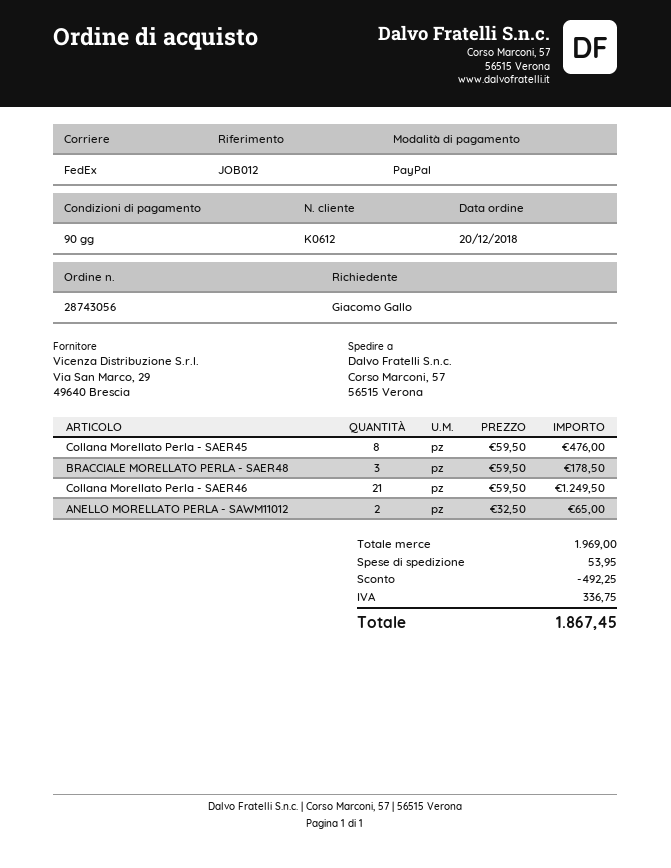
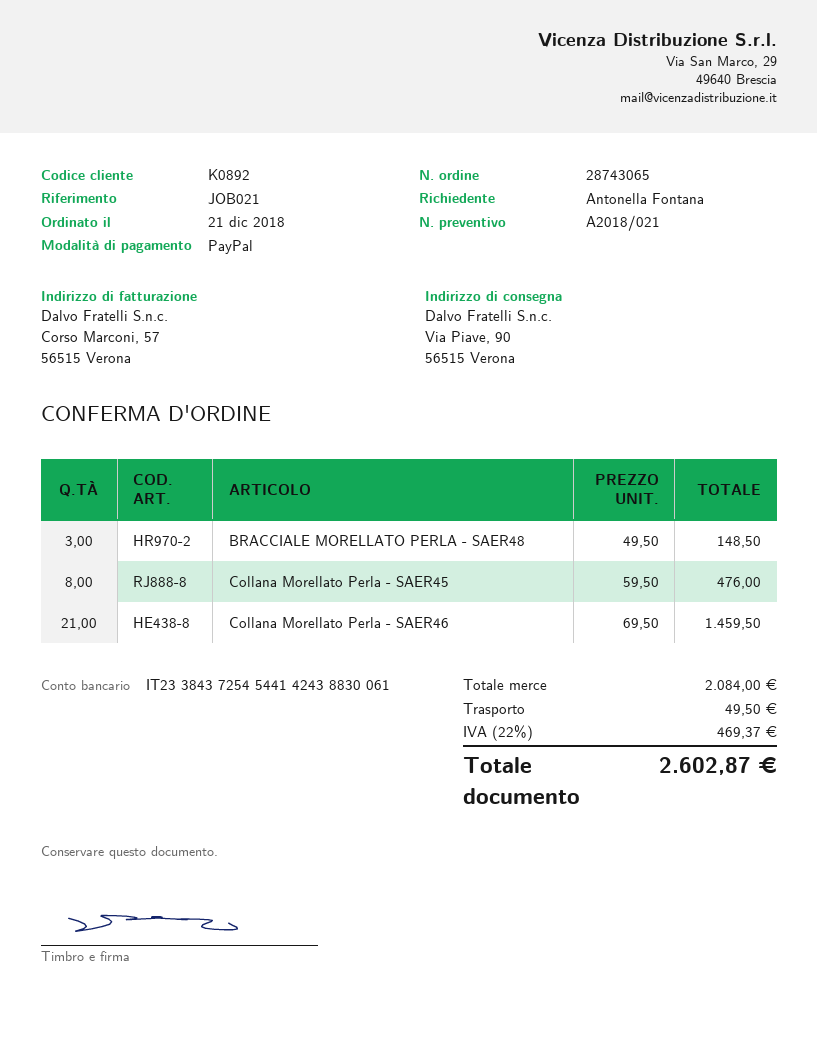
order number: 28743056 -> 28743065
order date: 2018-12-20 -> 2018-12-21
customer number: K0612 -> K0892
reference: JOB012 -> JOB021
ordered by: Giacomo Gallo -> Antonella Fontana
ship to: Corso Marconi, 57, 56515 Verona -> Via Piave, 90, 56515 Verona
BRACCIALE MORELLATO PERLA - SAER48: 3 x 59.50 = 178.50 -> 3 x 49.50 = 148.50
Collana Morellato Perla - SAER46: 21 x 59.50 = 1249.50 -> 21 x 69.50 = 1459.50
ANELLO MORELLATO PERLA - SAWM11012: 2 x 32.50 = 65.00 -> none
subtotal: 1969.00 -> 2084.00
discount: 492.25 -> none
shipping: 53.95 -> 49.50
tax: 336.75 -> 469.37
total: 1867.45 -> 2602.87

